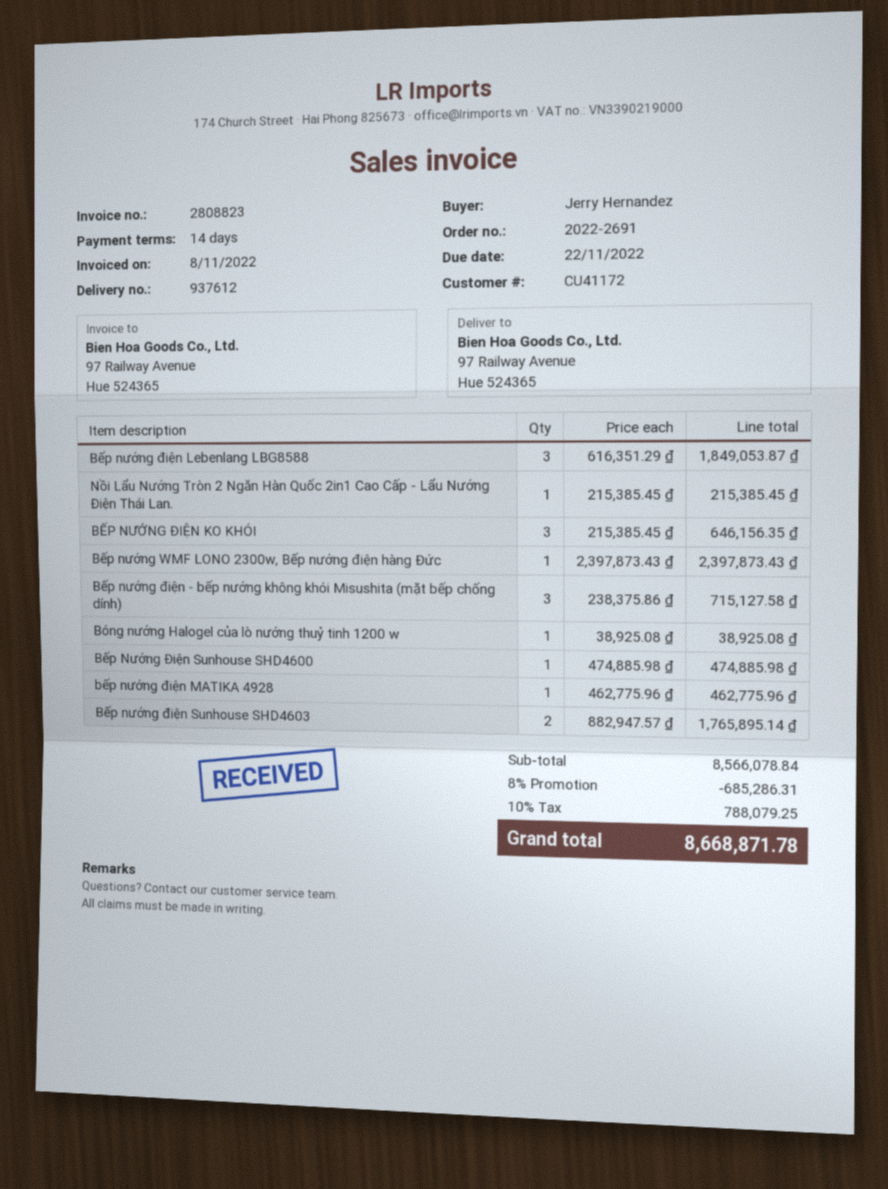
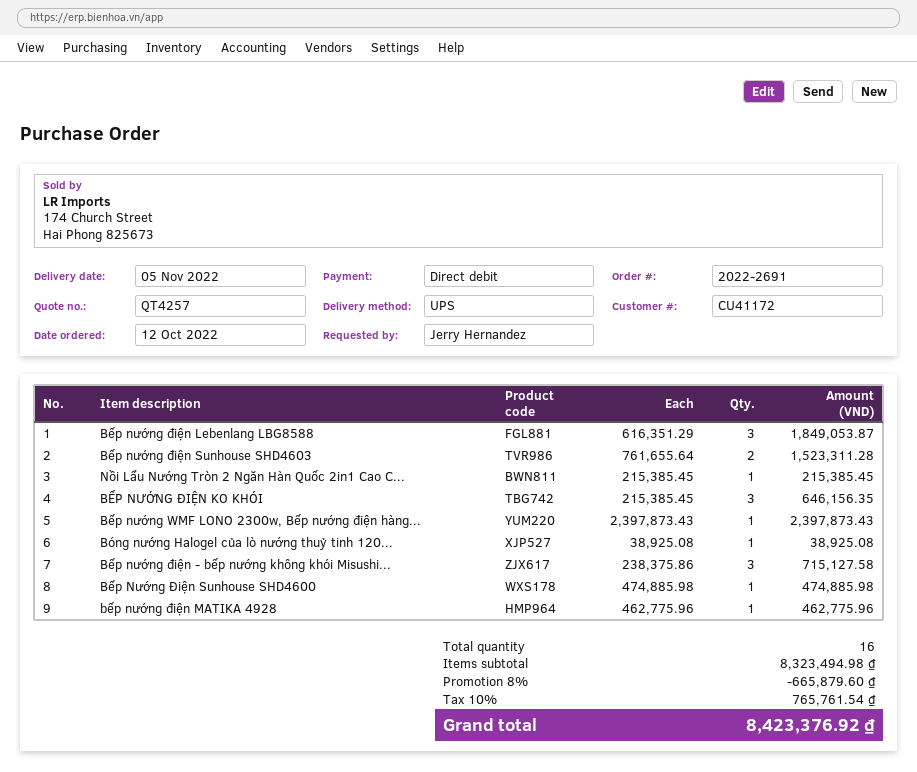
Bếp nướng điện Sunhouse SHD4603: 2 x 882947.57 = 1765895.14 -> 2 x 761655.64 = 1523311.28
subtotal: 8566078.84 -> 8323494.98
discount: 8% = 685286.31 -> 8% = 665879.60
tax: 10% = 788079.25 -> 10% = 765761.54
total: 8668871.78 -> 8423376.92

